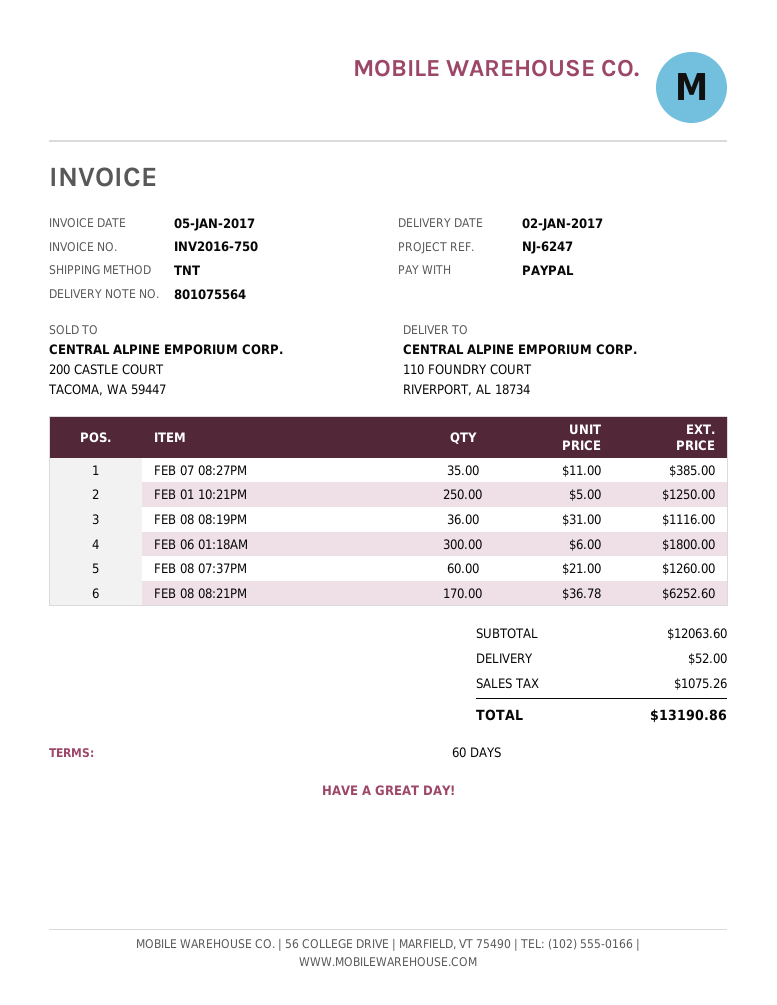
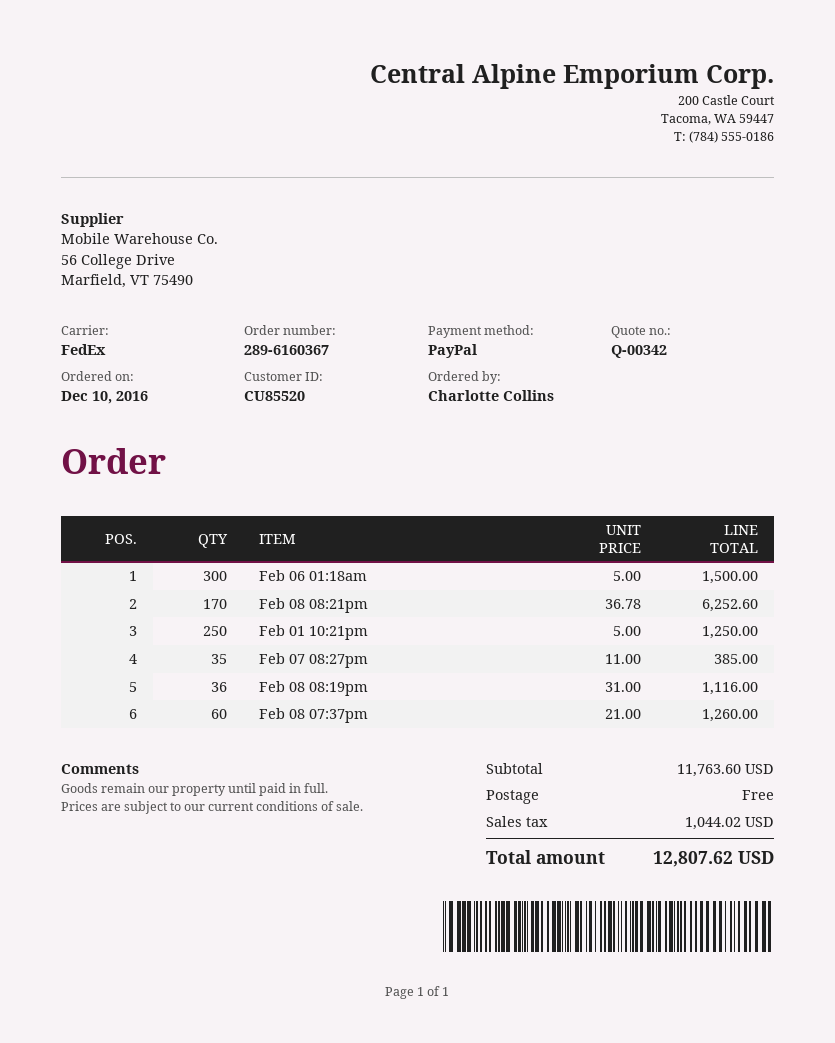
shipping method: TNT -> FedEx
FEB 06 01:18AM: 300 x 6.00 = 1800.00 -> 300 x 5.00 = 1500.00
subtotal: 12063.60 -> 11763.60
shipping: 52.00 -> 0.00
tax: 1075.26 -> 1044.02
total: 13190.86 -> 12807.62

